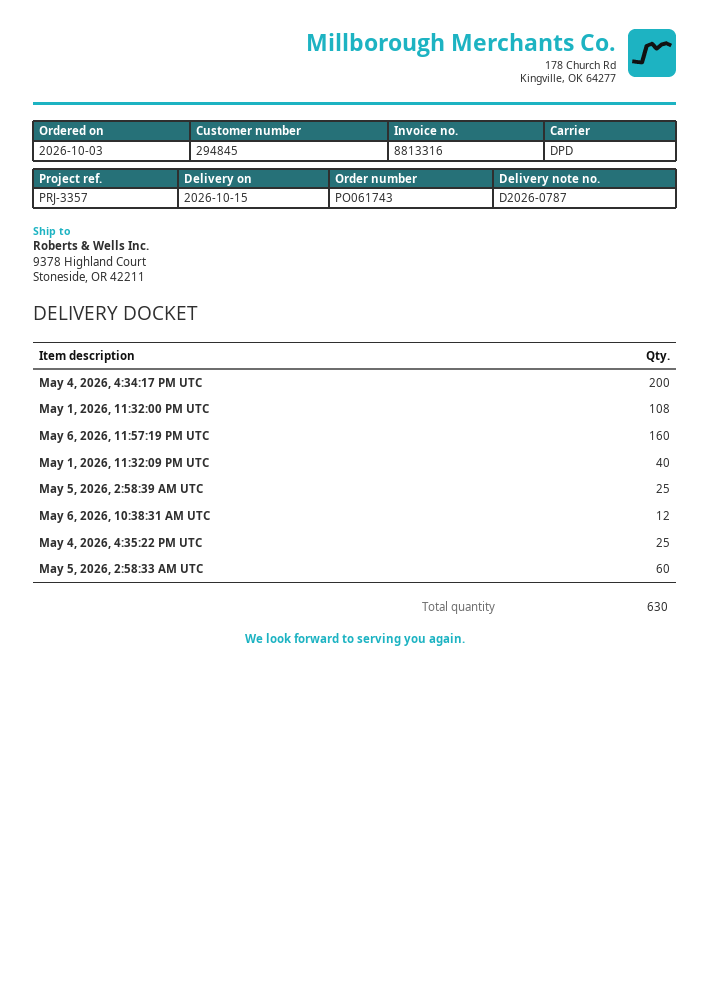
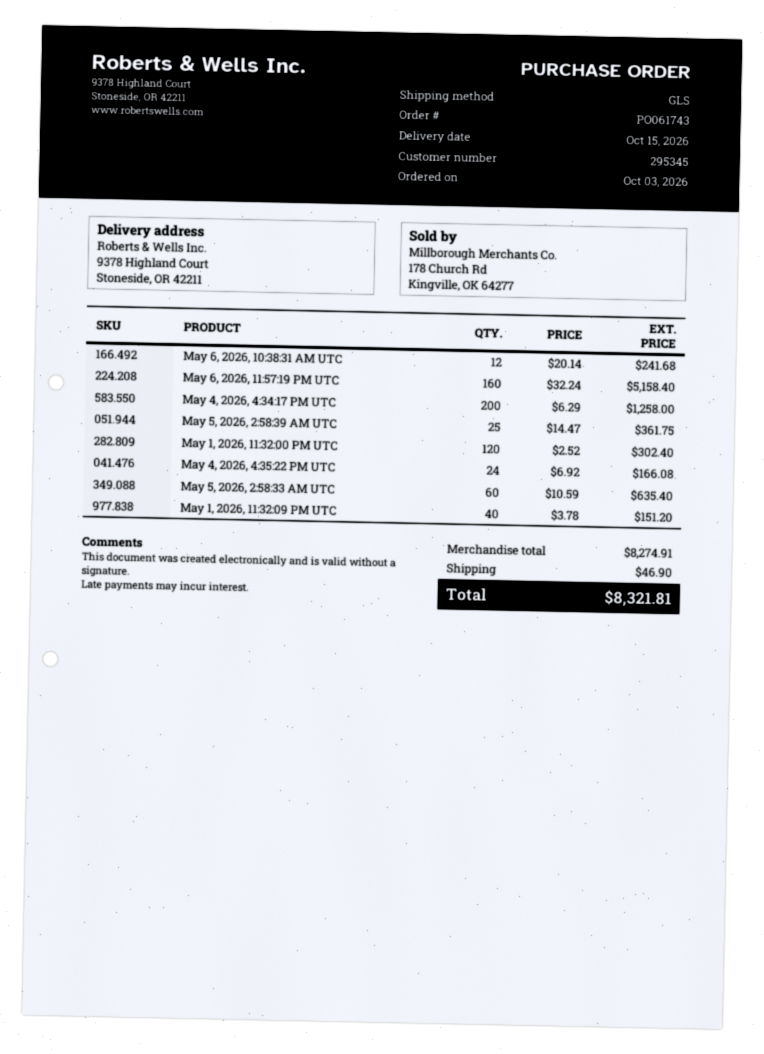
customer number: 294845 -> 295345
shipping method: DPD -> GLS
May 1, 2026, 11:32:00 PM UTC: 108 -> 120
May 4, 2026, 4:35:22 PM UTC: 25 -> 24

